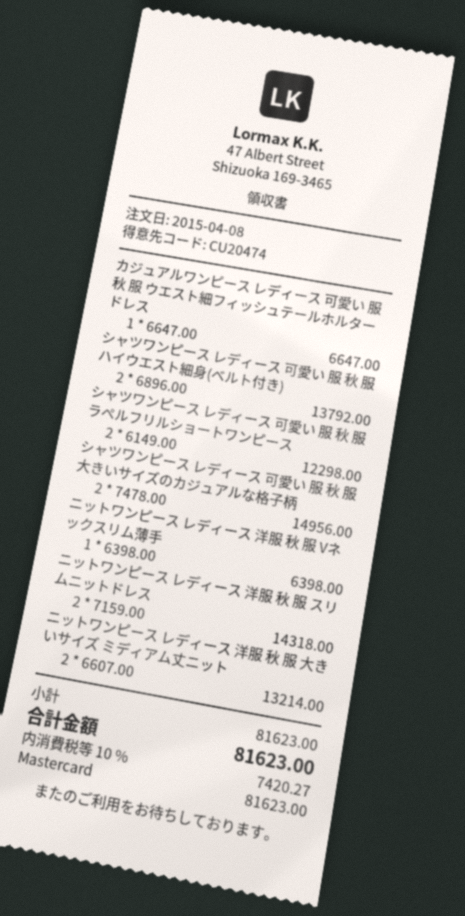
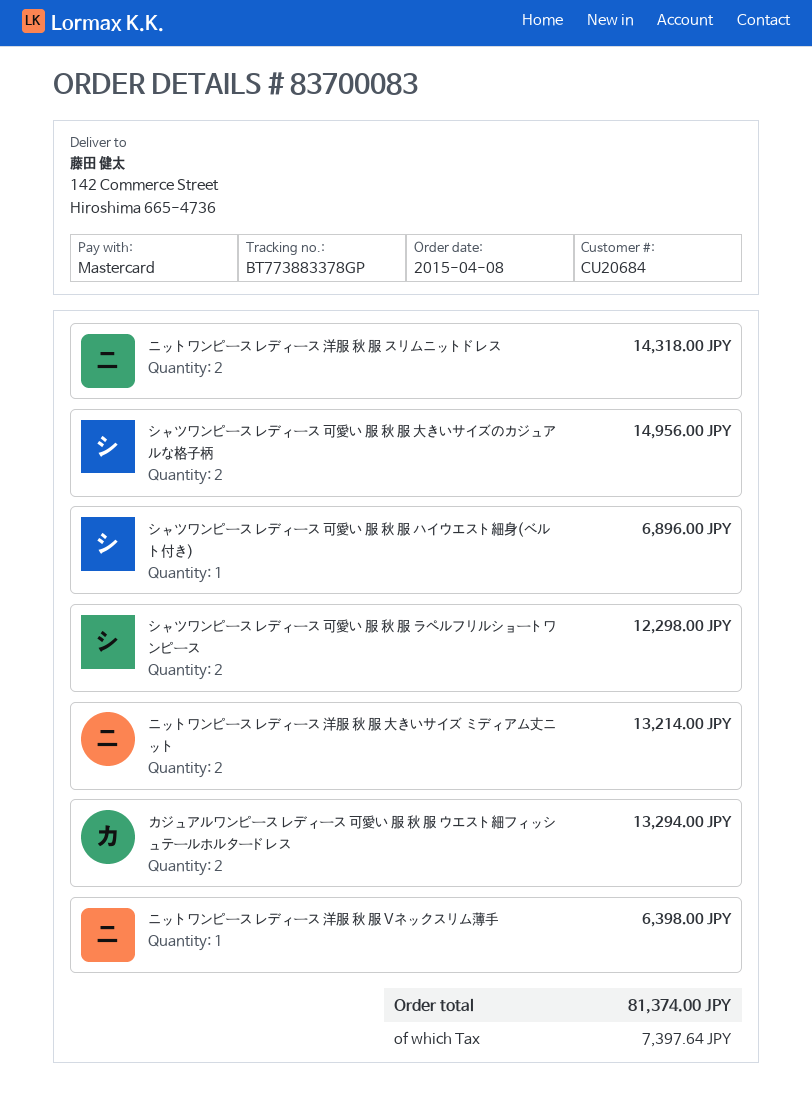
customer number: CU20474 -> CU20684
カジュアルワンピース レディース 可愛い 服 秋 服 ウエスト細フィッシュテールホルタードレス: 1 for 6647.00 -> 2 for 13294.00
シャツワンピース レディース 可愛い 服 秋 服 ハイウエスト細身(ベルト付き): 2 for 13792.00 -> 1 for 6896.00
tax: 7420.27 -> 7397.64
total: 81623.00 -> 81374.00

